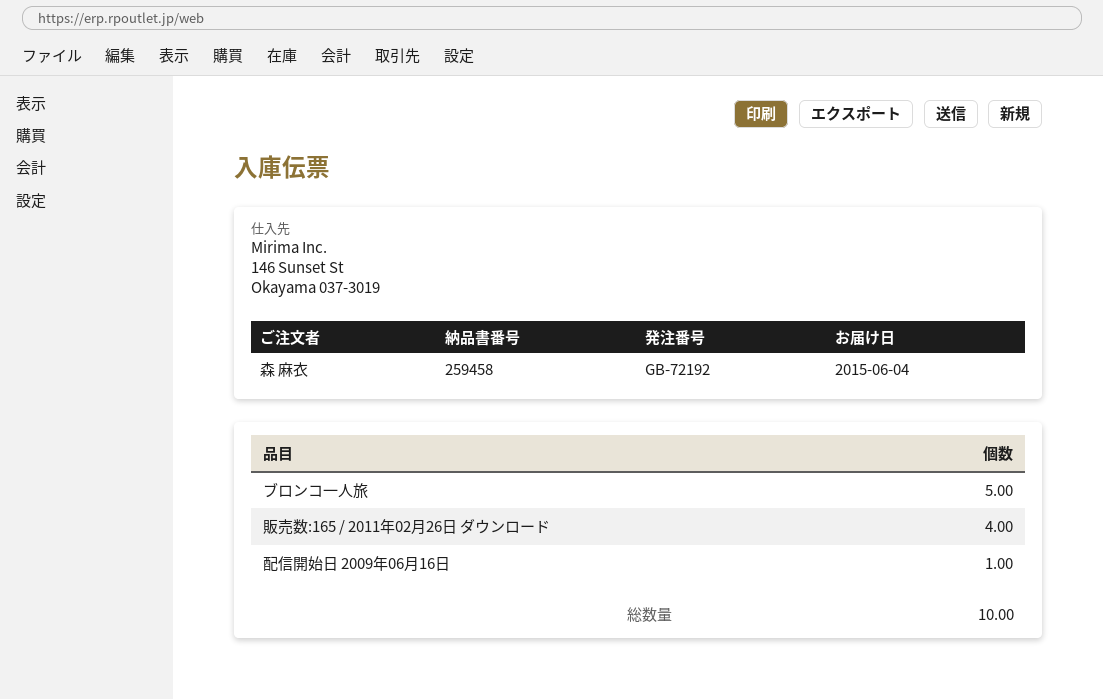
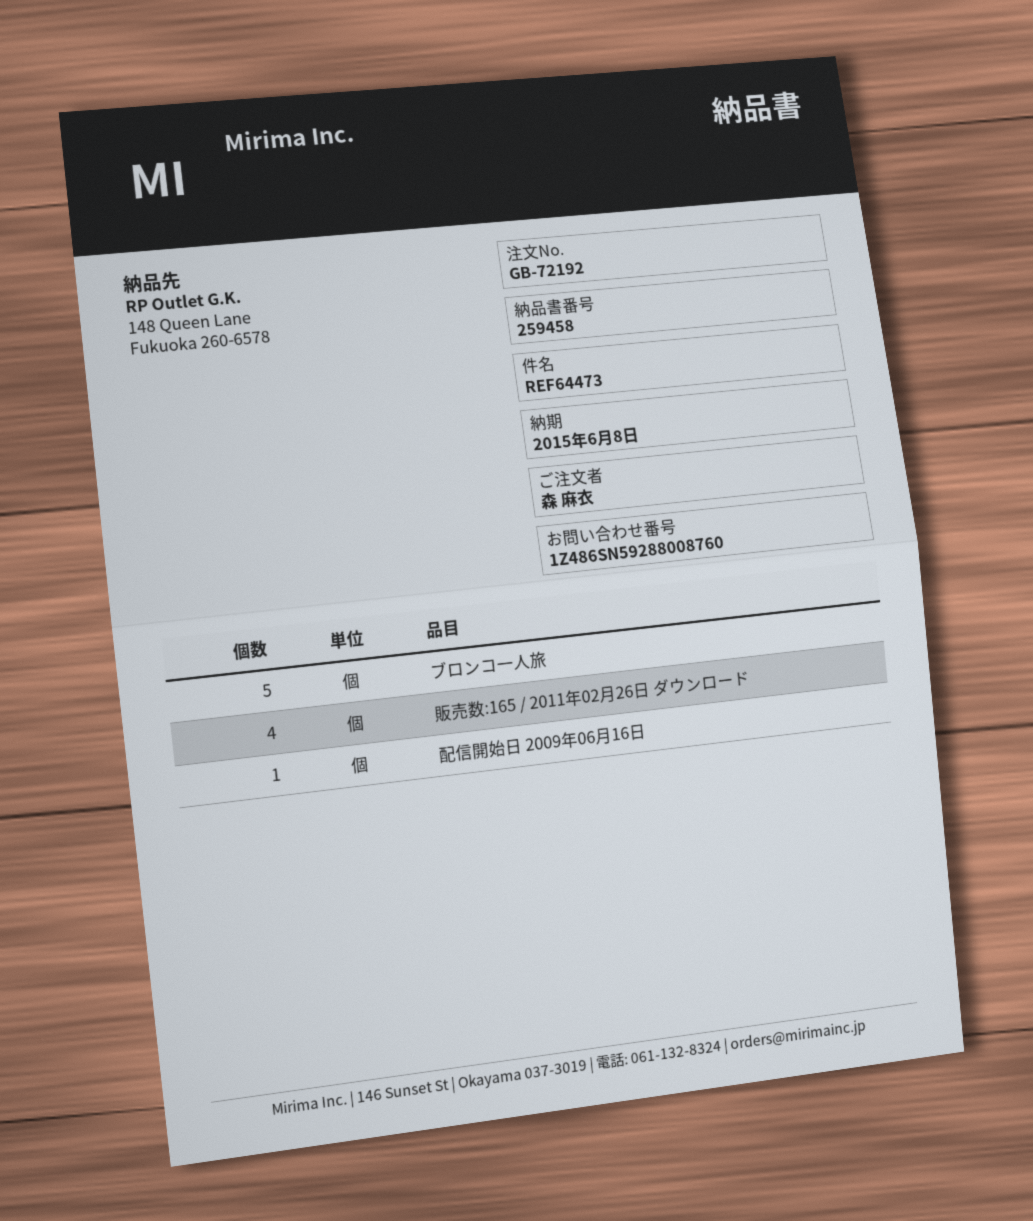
delivery date: 2015-06-04 -> 2015-06-08

